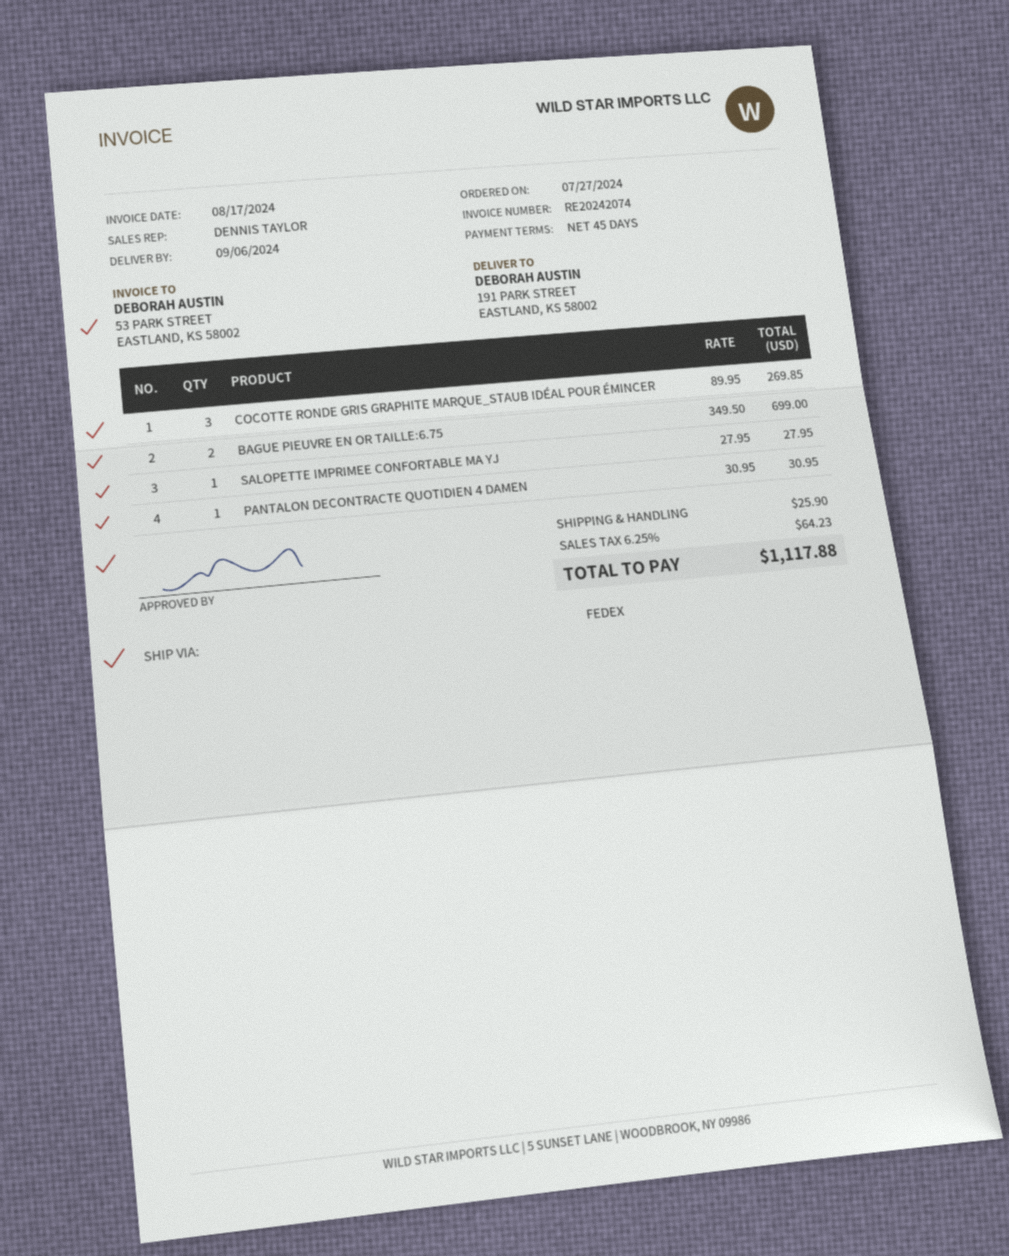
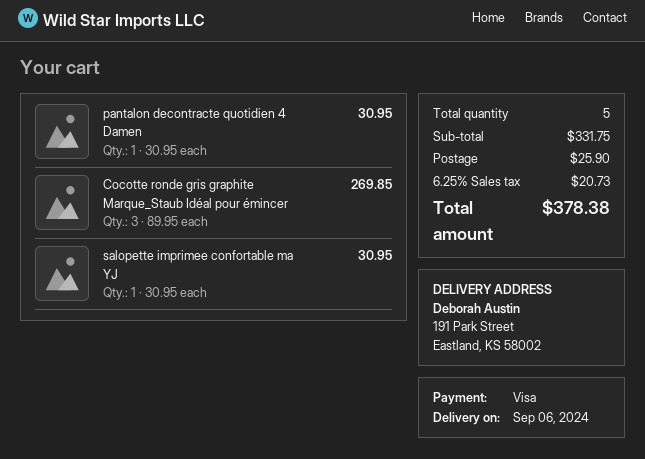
BAGUE PIEUVRE EN OR TAILLE:6.75: 2 x 349.50 = 699.00 -> none
SALOPETTE IMPRIMEE CONFORTABLE MA YJ: 1 x 27.95 = 27.95 -> 1 x 30.95 = 30.95
tax: 6.25% = 64.23 -> 6.25% = 20.73
total: 1117.88 -> 378.38

